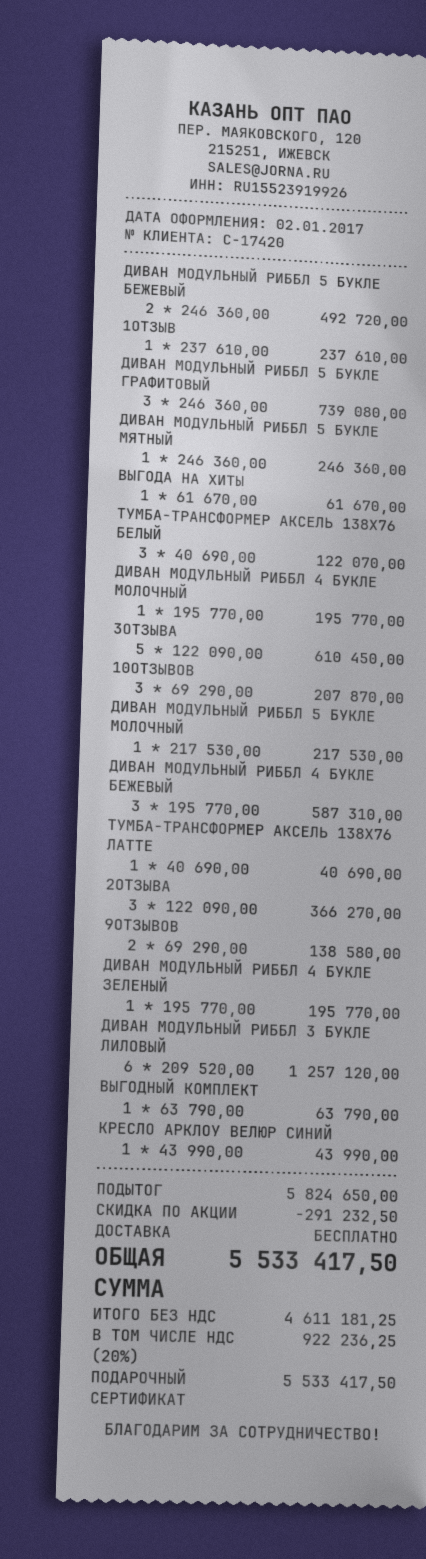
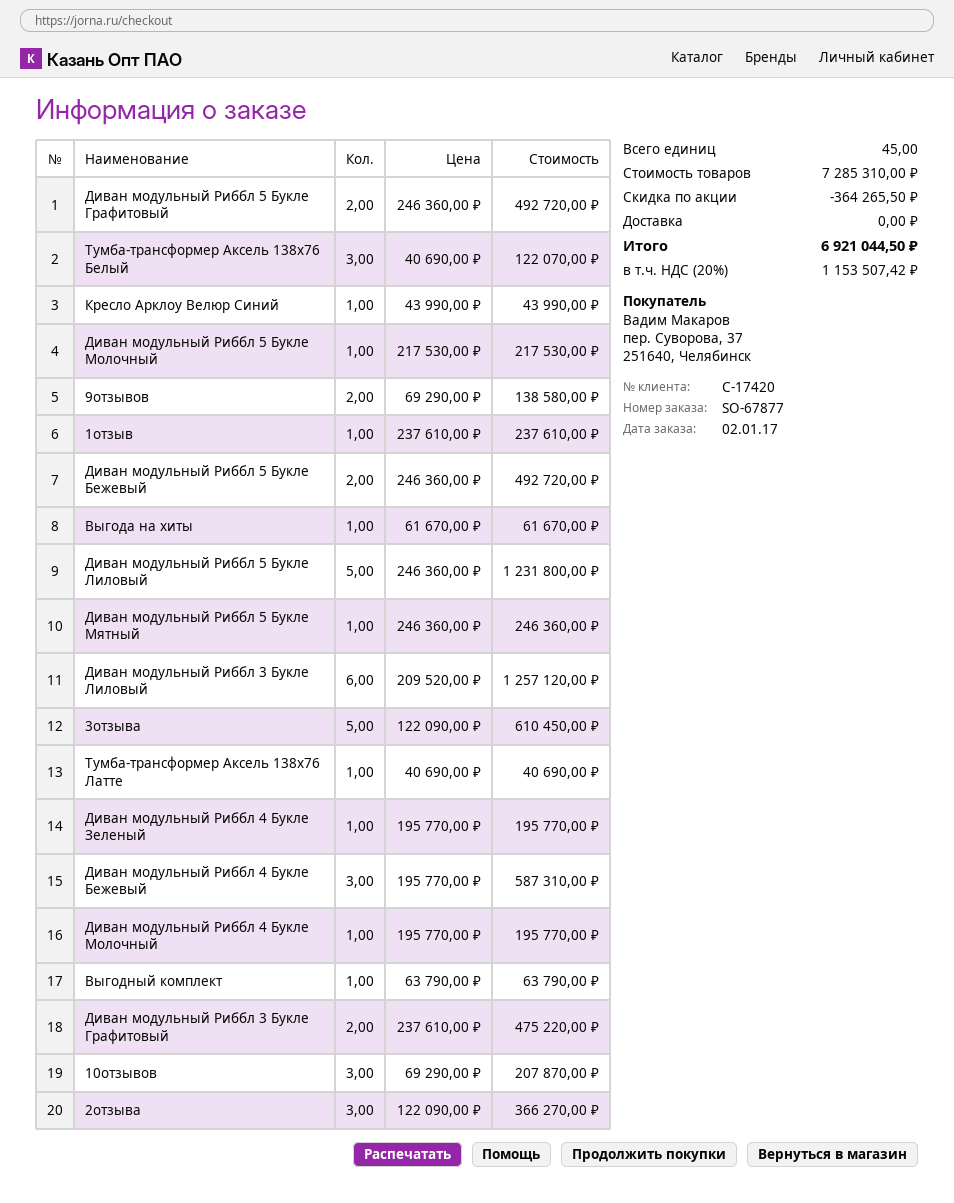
ДИВАН МОДУЛЬНЫЙ РИББЛ 5 БУКЛЕ ГРАФИТОВЫЙ: 3 x 246360.00 = 739080.00 -> 2 x 246360.00 = 492720.00
Диван модульный Риббл 5 Букле Лиловый: none -> 5 x 246360.00 = 1231800.00
Диван модульный Риббл 3 Букле Графитовый: none -> 2 x 237610.00 = 475220.00
subtotal: 5824650.00 -> 7285310.00
discount: 291232.50 -> 364265.50
tax: 20% = 922236.25 -> 20% = 1153507.42
total: 5533417.50 -> 6921044.50

